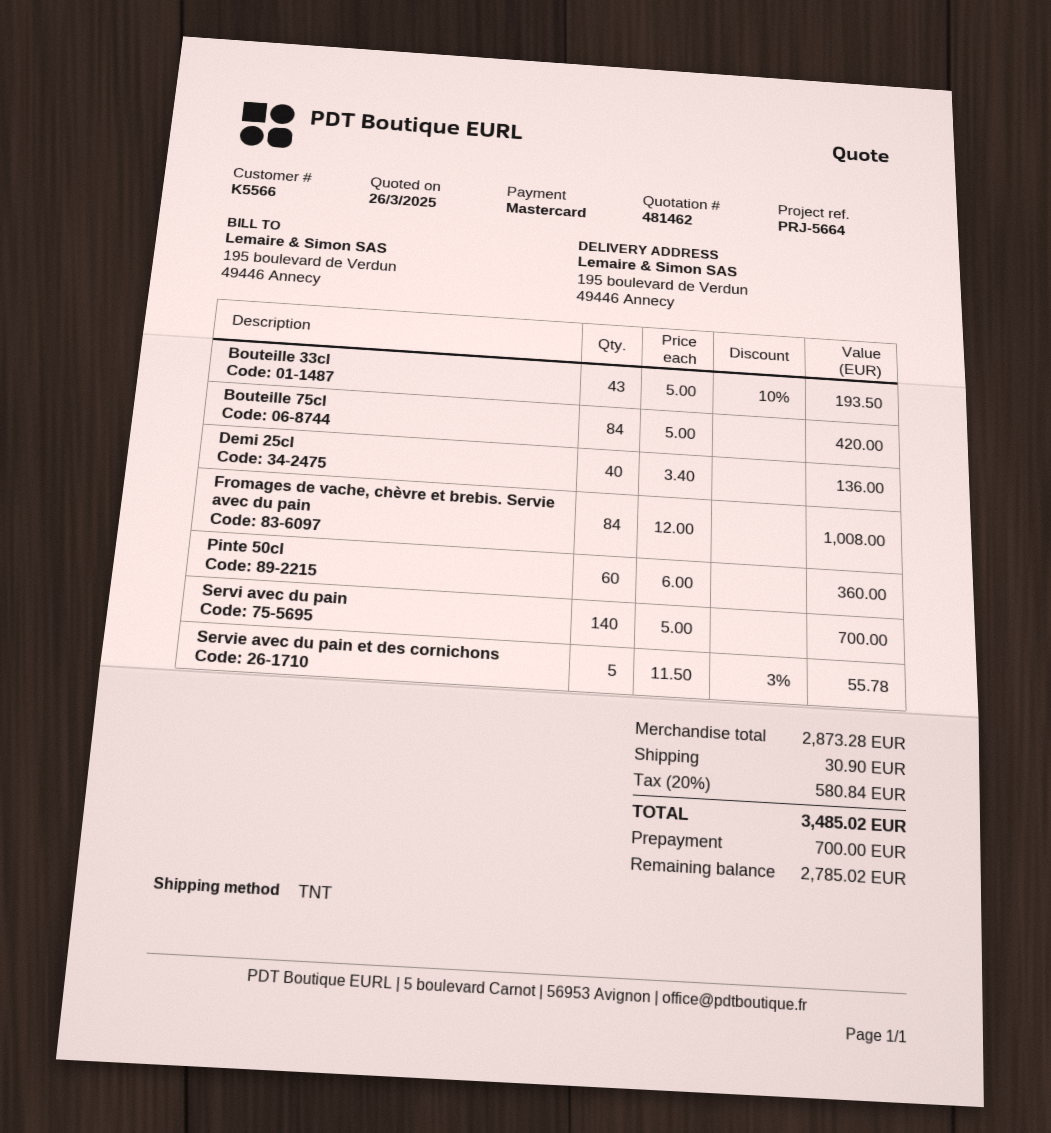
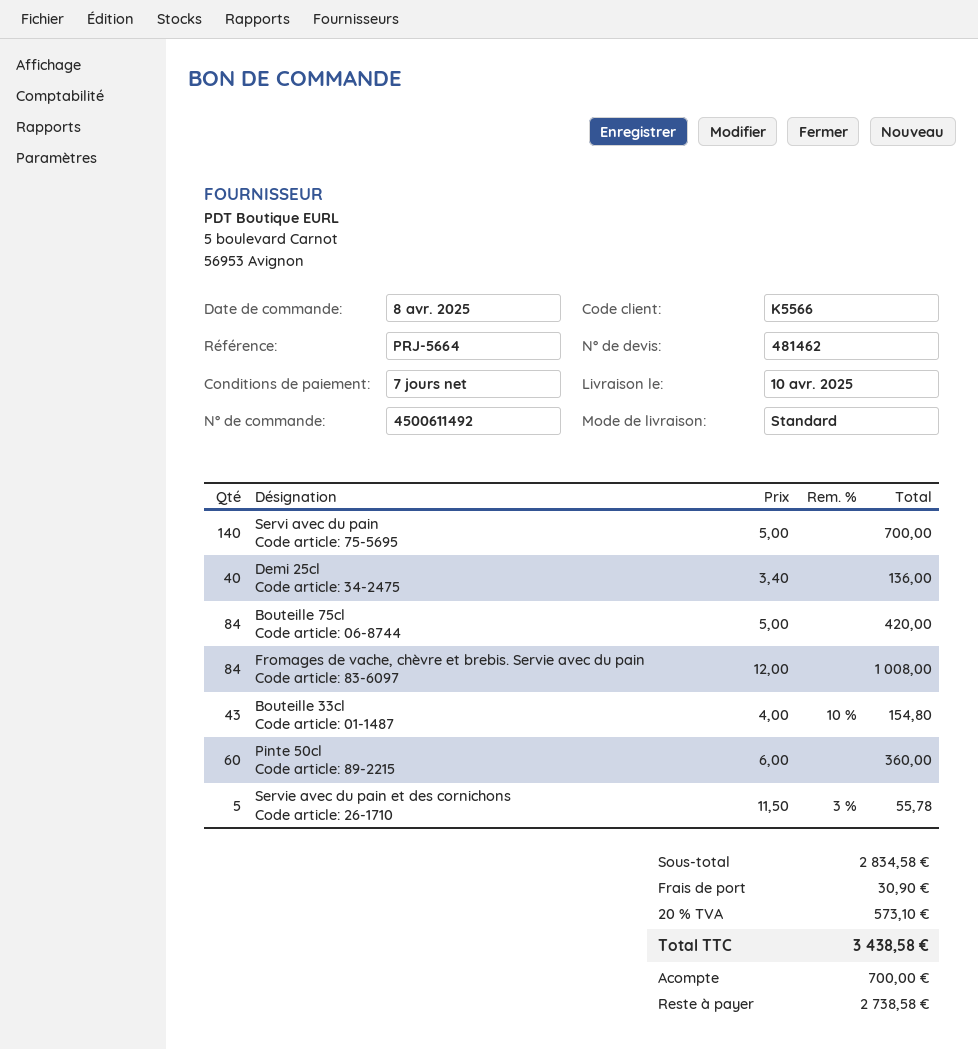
shipping method: TNT -> standard
Bouteille 33cl: 43 x 5.00 - 10% = 193.50 -> 43 x 4.00 - 10% = 154.80
subtotal: 2873.28 -> 2834.58
tax: 20% = 580.84 -> 20% = 573.10
total: 3485.02 -> 3438.58
balance: 2785.02 -> 2738.58

